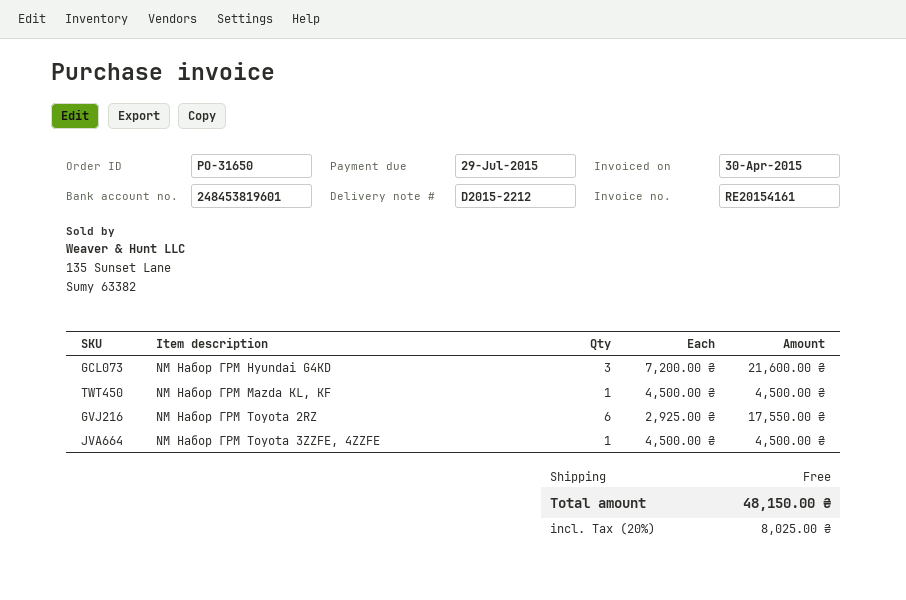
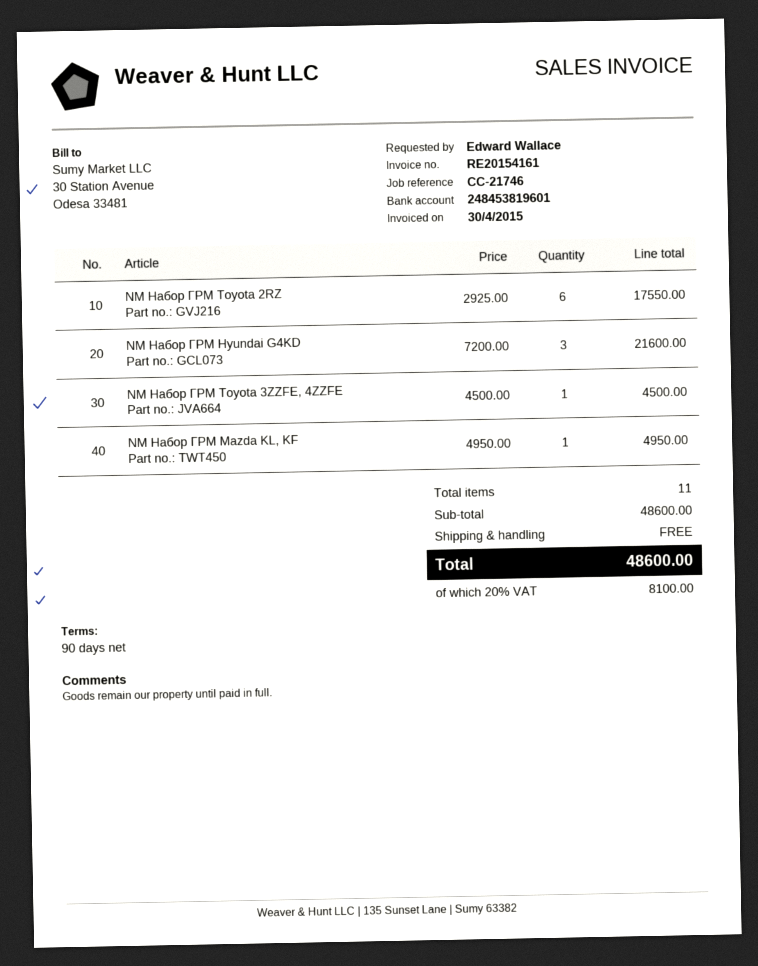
NM Набор ГРМ Mazda KL, KF: 1 x 4500.00 = 4500.00 -> 1 x 4950.00 = 4950.00
tax: 20% = 8025.00 -> 20% = 8100.00
total: 48150.00 -> 48600.00

